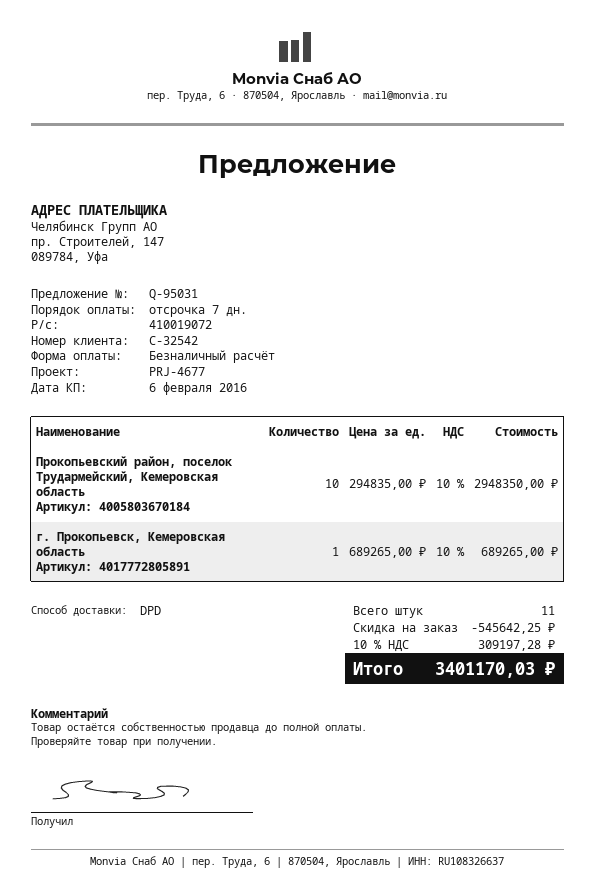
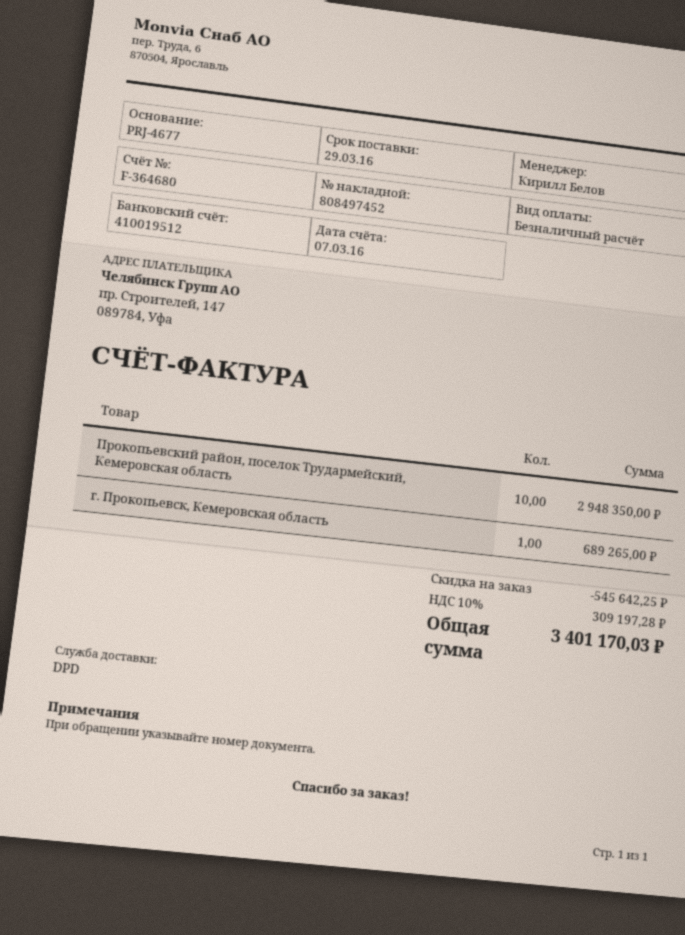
bank account: 410019072 -> 410019512

